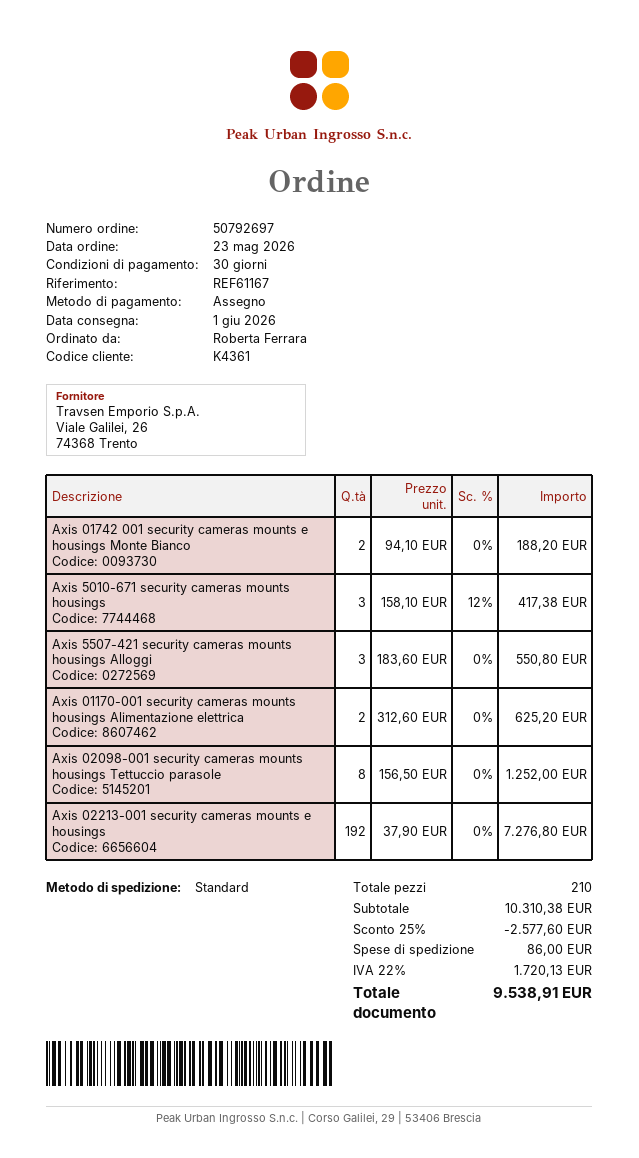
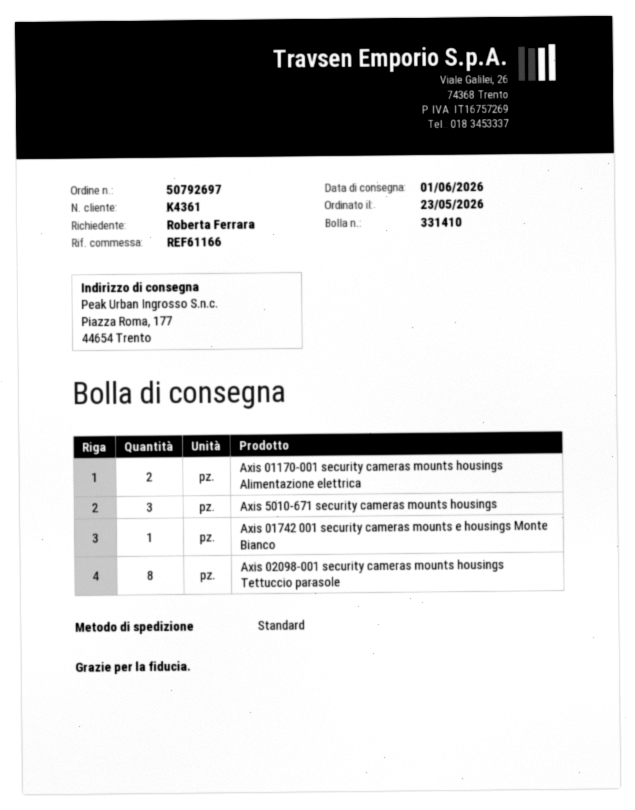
reference: REF61167 -> REF61166
Axis 01742 001 security cameras mounts e housings Monte Bianco: 2 -> 1
Axis 5507-421 security cameras mounts housings Alloggi: 3 -> none
Axis 02213-001 security cameras mounts e housings: 192 -> none

